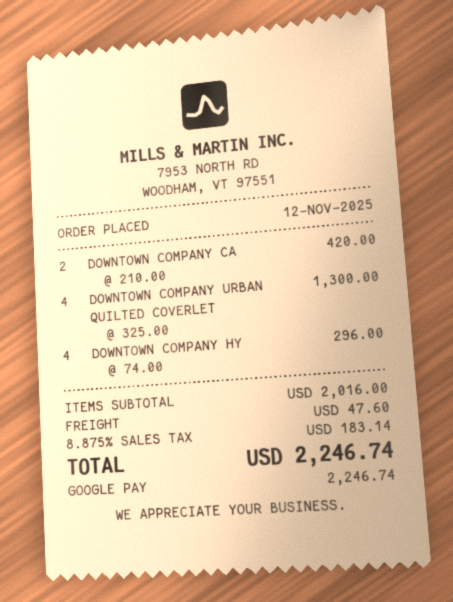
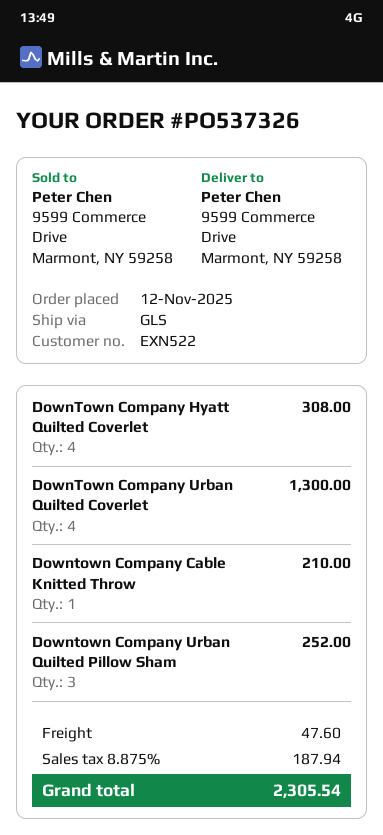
DOWNTOWN COMPANY CA: 2 for 420.00 -> 1 for 210.00
DOWNTOWN COMPANY HY: 4 for 296.00 -> 4 for 308.00
Downtown Company Urban Quilted Pillow Sham: none -> 3 for 252.00
tax: 8.875% = 183.14 -> 8.875% = 187.94
total: 2246.74 -> 2305.54

